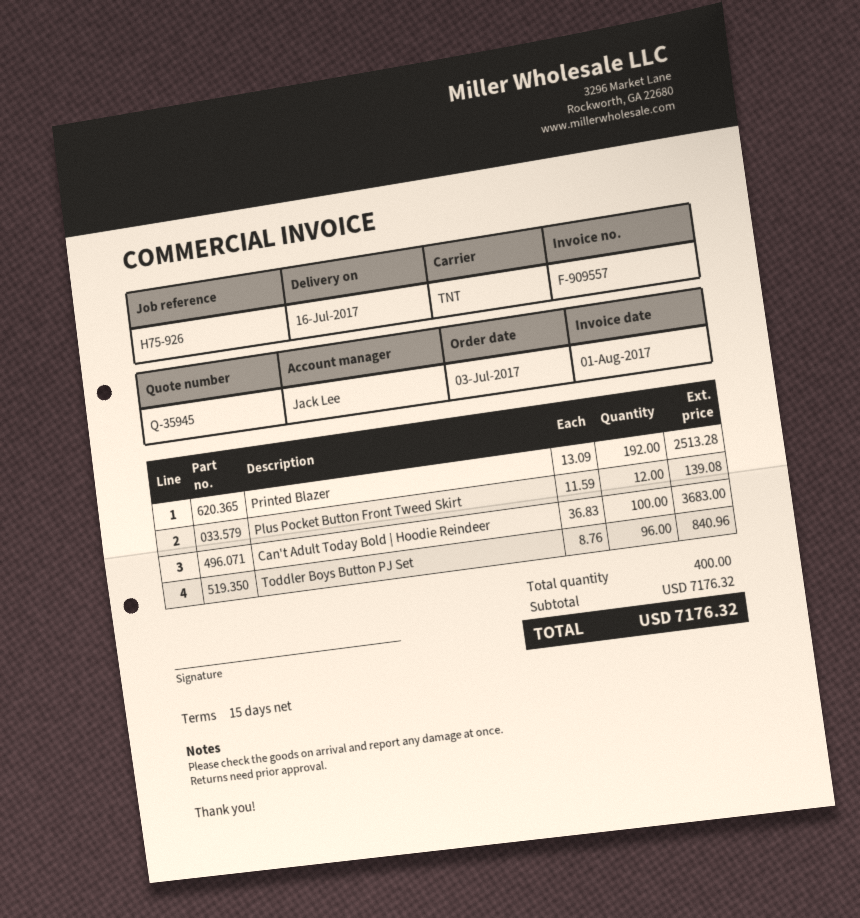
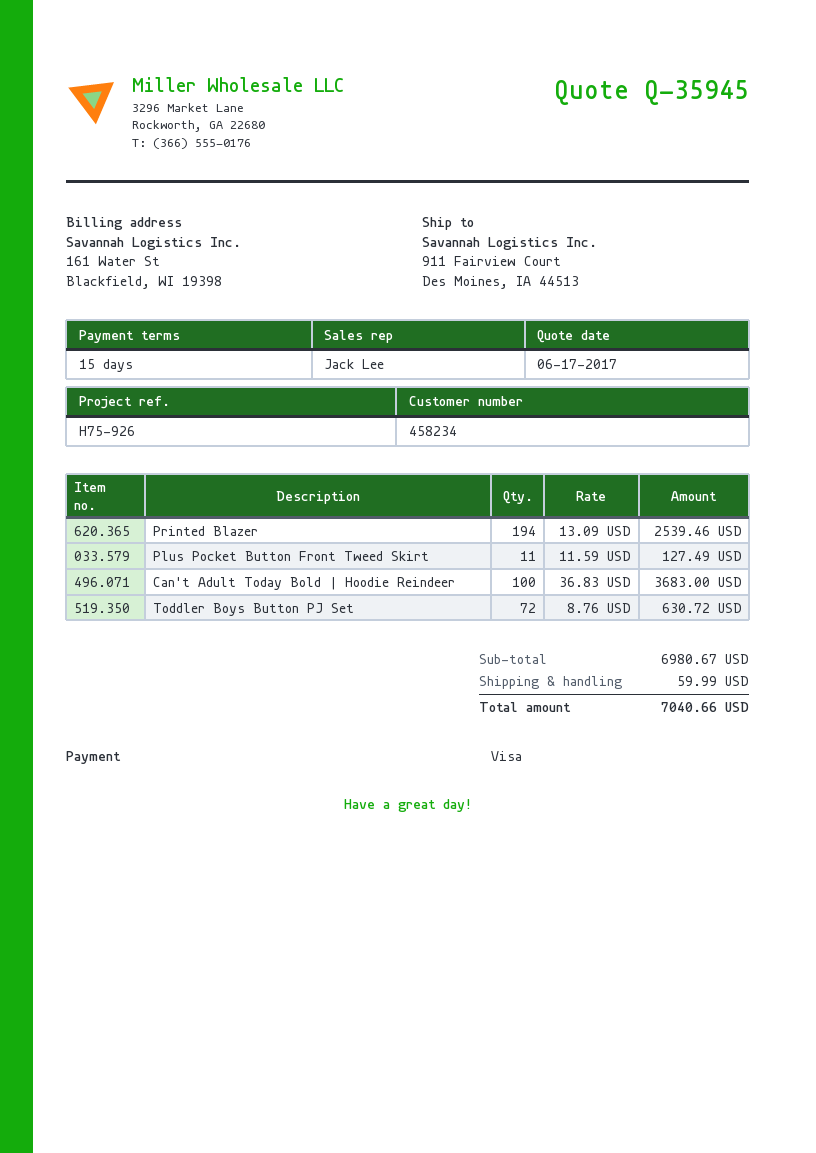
Printed Blazer: 192 x 13.09 = 2513.28 -> 194 x 13.09 = 2539.46
Plus Pocket Button Front Tweed Skirt: 12 x 11.59 = 139.08 -> 11 x 11.59 = 127.49
Toddler Boys Button PJ Set: 96 x 8.76 = 840.96 -> 72 x 8.76 = 630.72
subtotal: 7176.32 -> 6980.67
shipping: none -> 59.99
total: 7176.32 -> 7040.66

